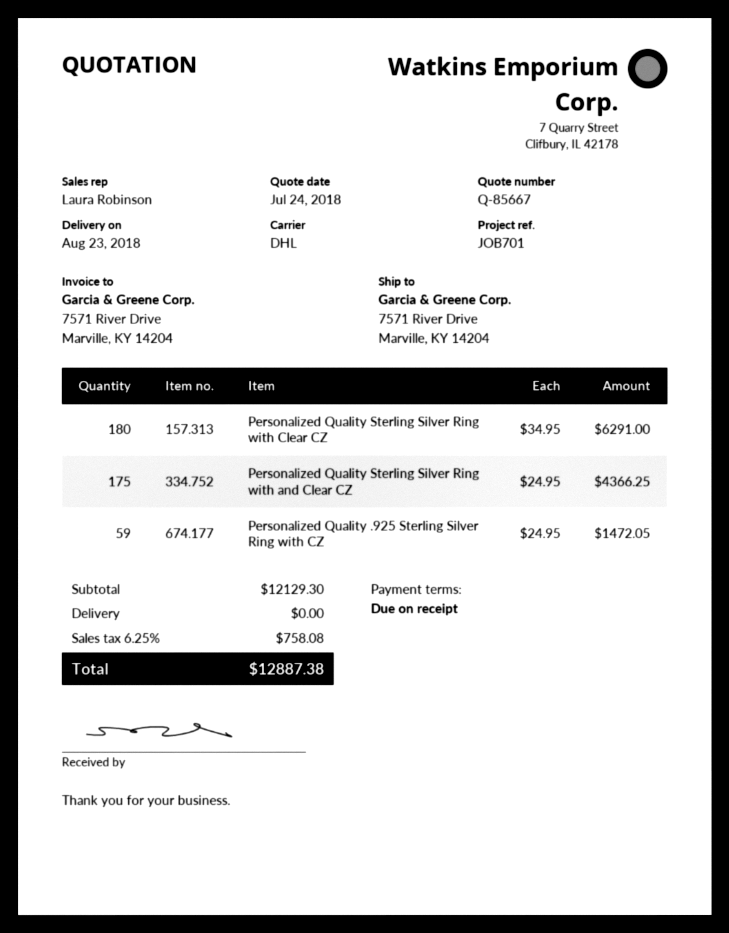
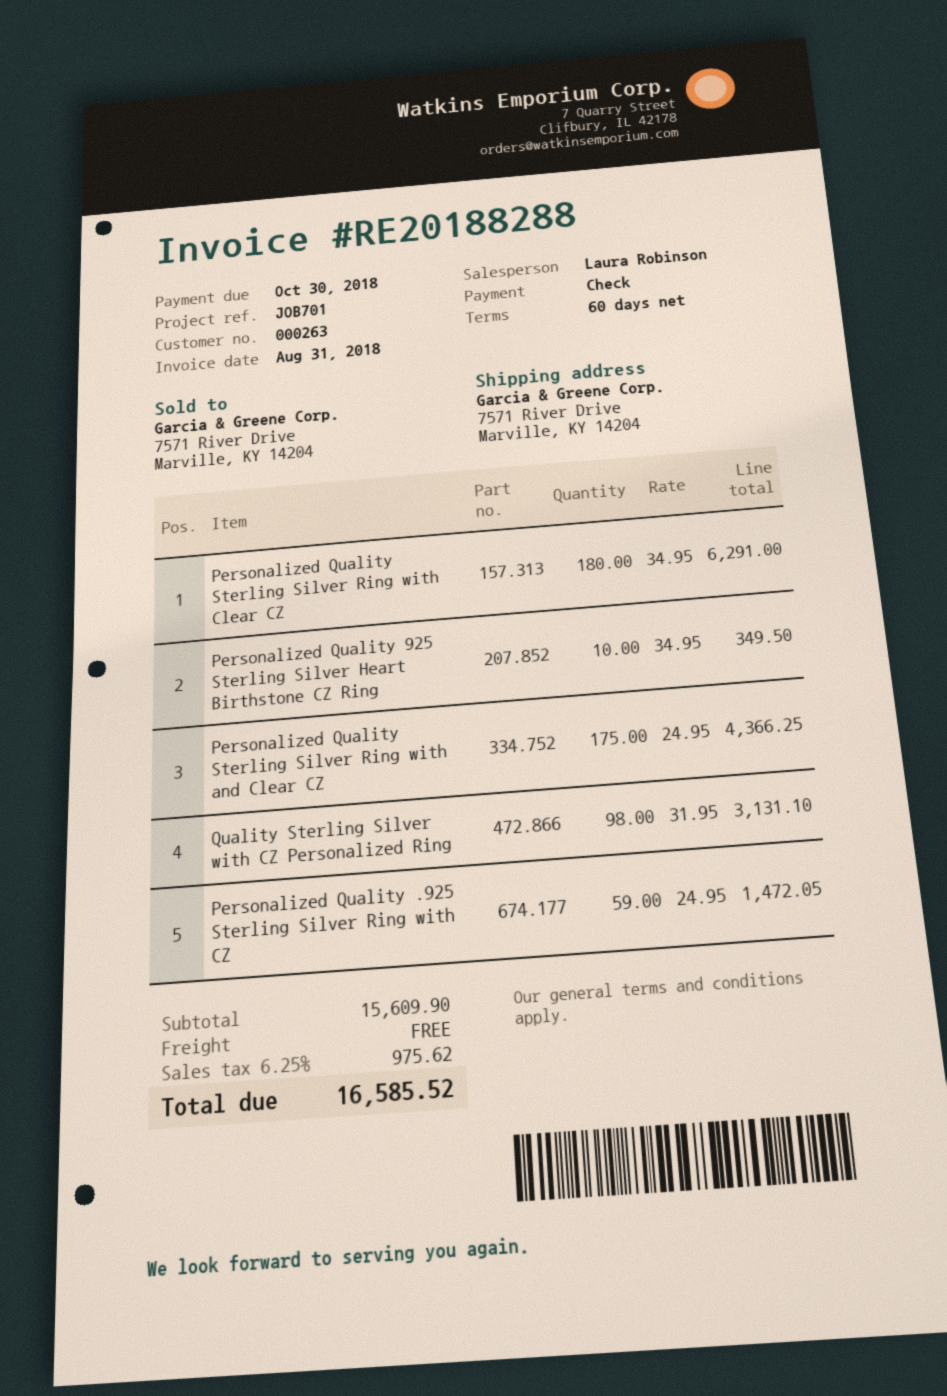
payment terms: on receipt -> 60 days
Personalized Quality 925 Sterling Silver Heart Birthstone CZ Ring: none -> 10 x 34.95 = 349.50
Quality Sterling Silver with CZ Personalized Ring: none -> 98 x 31.95 = 3131.10
subtotal: 12129.30 -> 15609.90
tax: 6.25% = 758.08 -> 6.25% = 975.62
total: 12887.38 -> 16585.52

